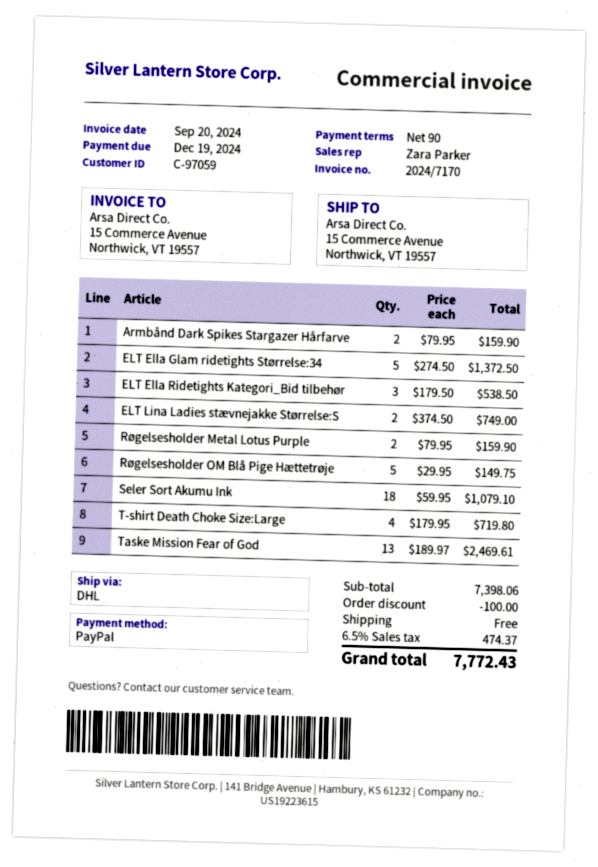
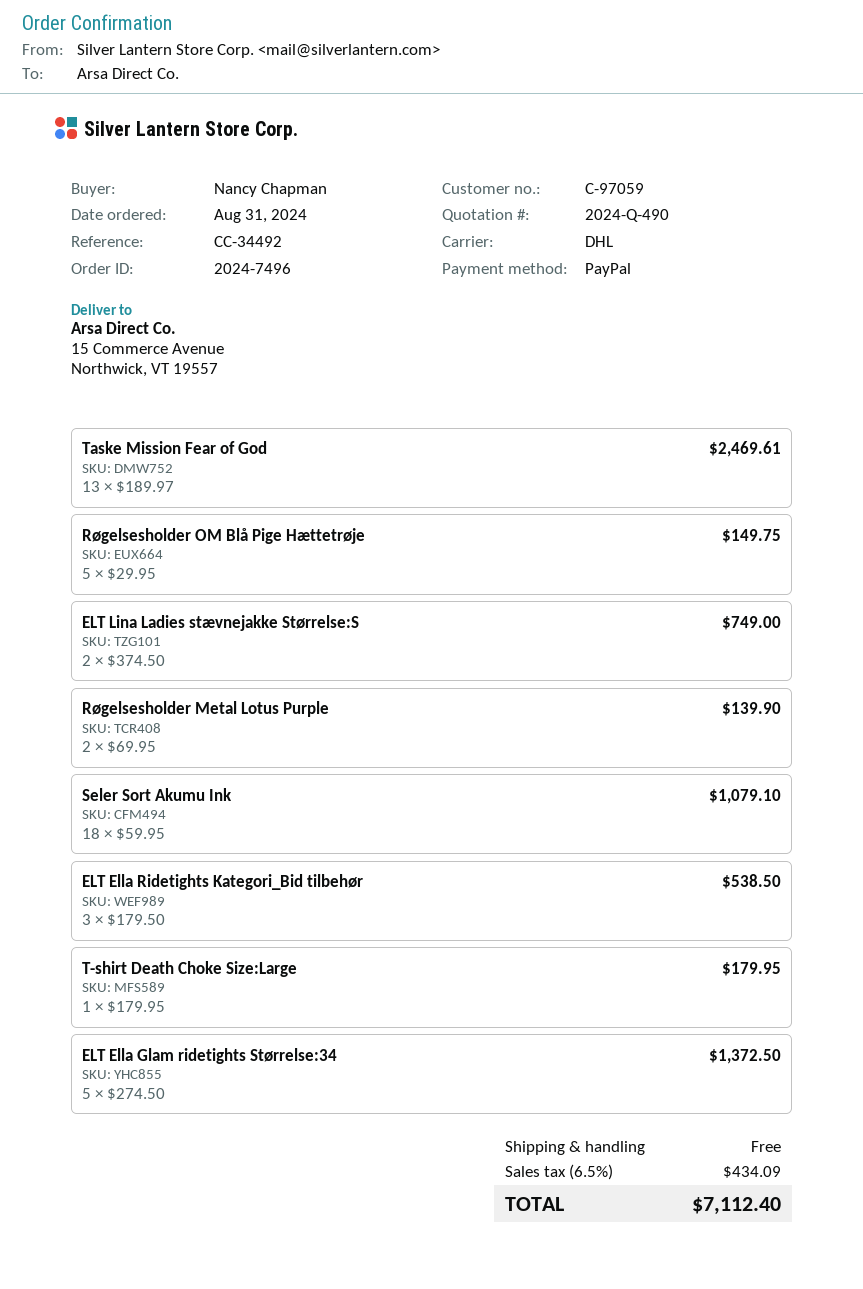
Armbånd Dark Spikes Stargazer Hårfarve: 2 x 79.95 = 159.90 -> none
Røgelsesholder Metal Lotus Purple: 2 x 79.95 = 159.90 -> 2 x 69.95 = 139.90
T-shirt Death Choke Size:Large: 4 x 179.95 = 719.80 -> 1 x 179.95 = 179.95
discount: 100.00 -> none
tax: 6.5% = 474.37 -> 6.5% = 434.09
total: 7772.43 -> 7112.40

